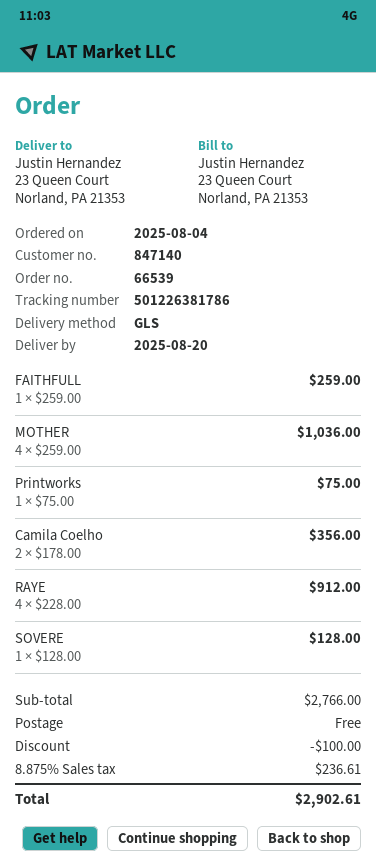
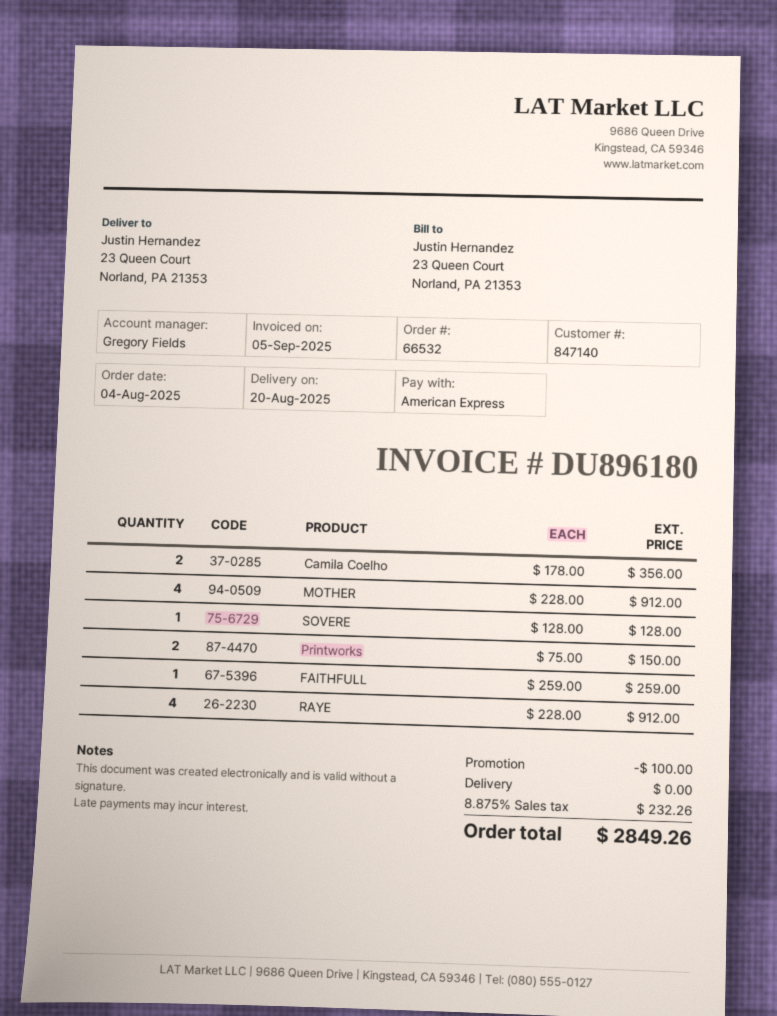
order number: 66539 -> 66532
MOTHER: 4 x 259.00 = 1036.00 -> 4 x 228.00 = 912.00
Printworks: 1 x 75.00 = 75.00 -> 2 x 75.00 = 150.00
tax: 8.875% = 236.61 -> 8.875% = 232.26
total: 2902.61 -> 2849.26

